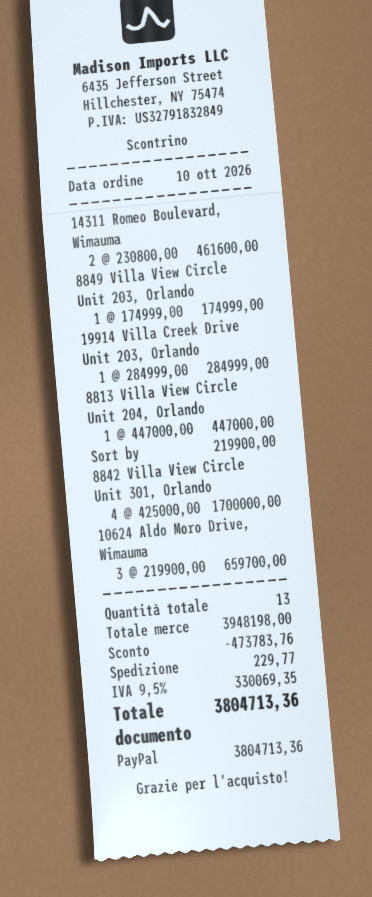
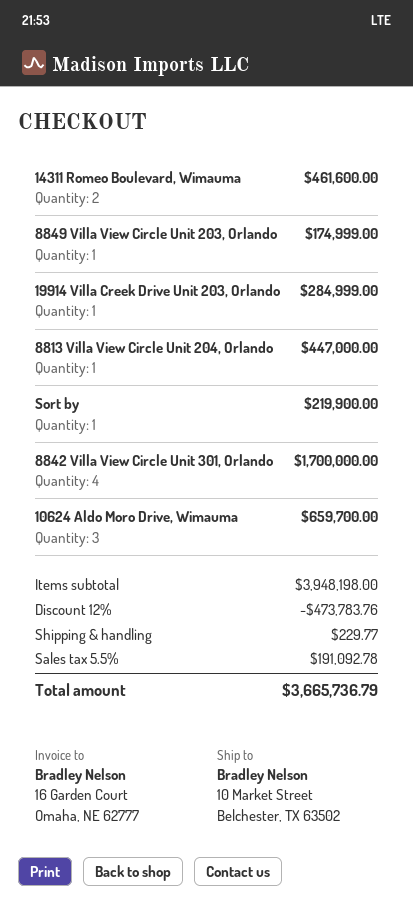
tax: 9.5% = 330069.35 -> 5.5% = 191092.78
total: 3804713.36 -> 3665736.79

